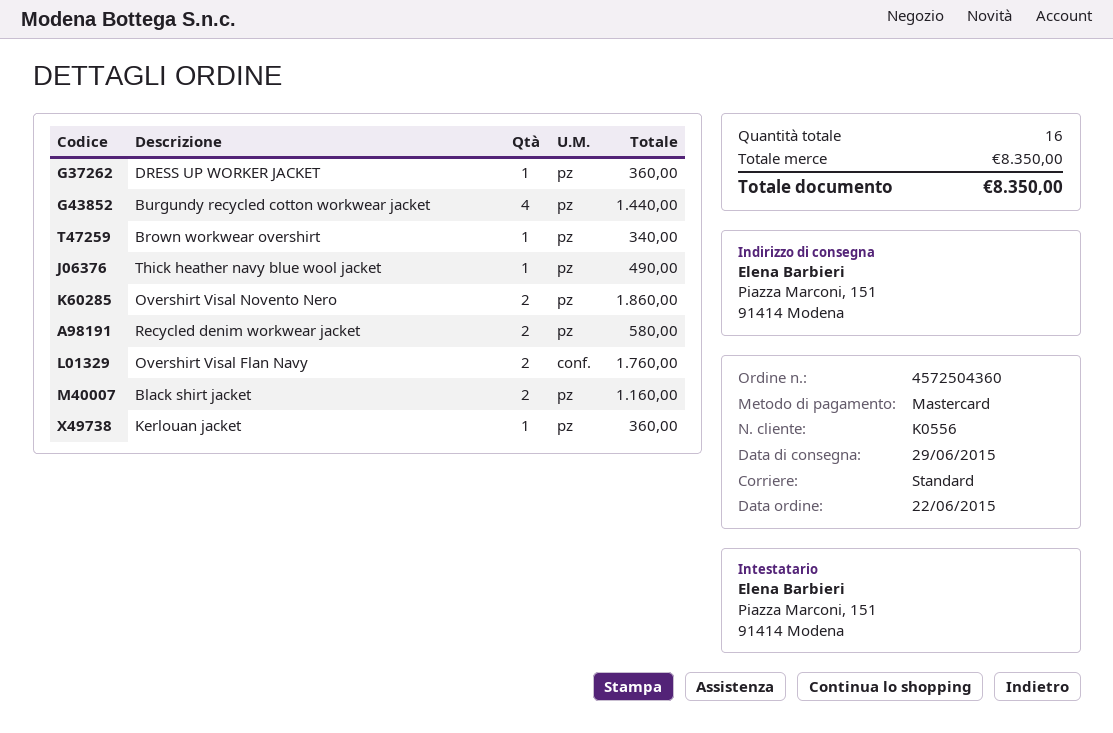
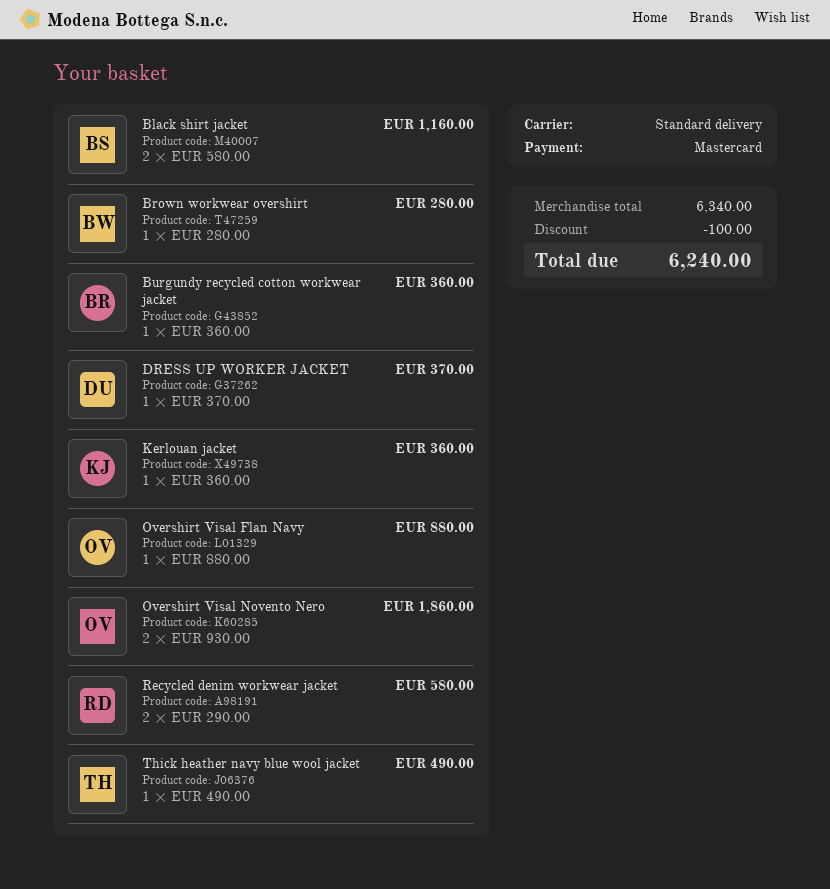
DRESS UP WORKER JACKET: 1 for 360.00 -> 1 for 370.00
Burgundy recycled cotton workwear jacket: 4 for 1440.00 -> 1 for 360.00
Brown workwear overshirt: 1 for 340.00 -> 1 for 280.00
Overshirt Visal Flan Navy: 2 for 1760.00 -> 1 for 880.00
subtotal: 8350.00 -> 6340.00
discount: none -> 100.00
total: 8350.00 -> 6240.00

